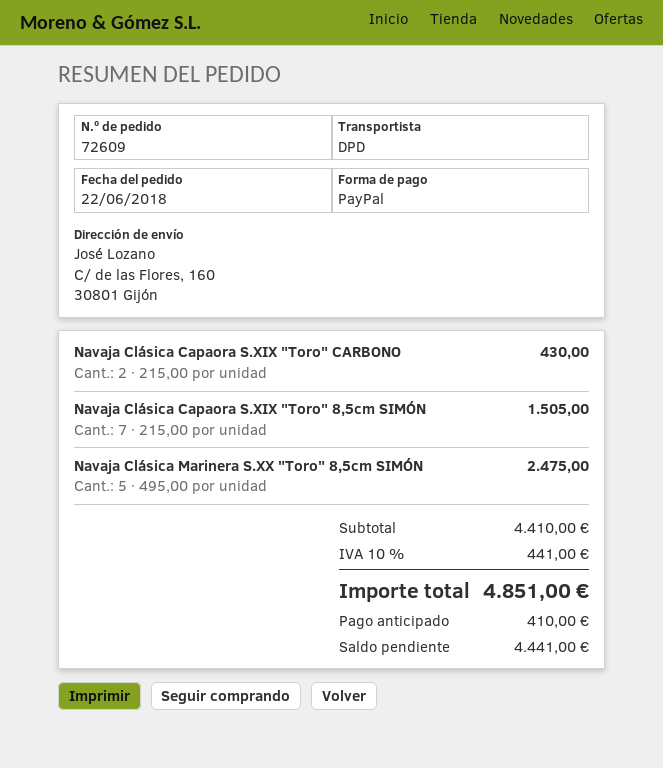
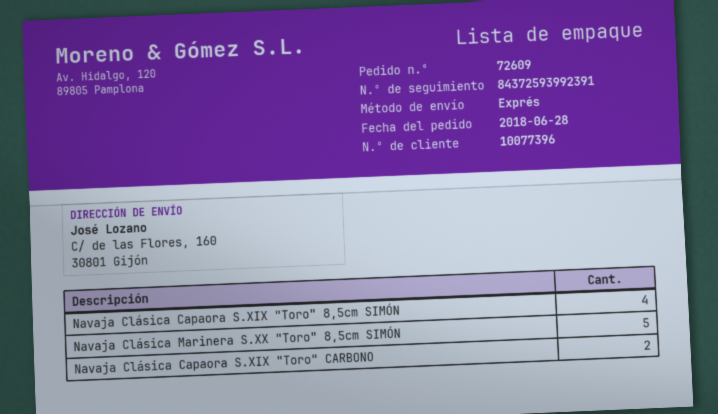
order date: 2018-06-22 -> 2018-06-28
shipping method: DPD -> express
Navaja Clásica Capaora S.XIX "Toro" 8,5cm SIMÓN: 7 -> 4

